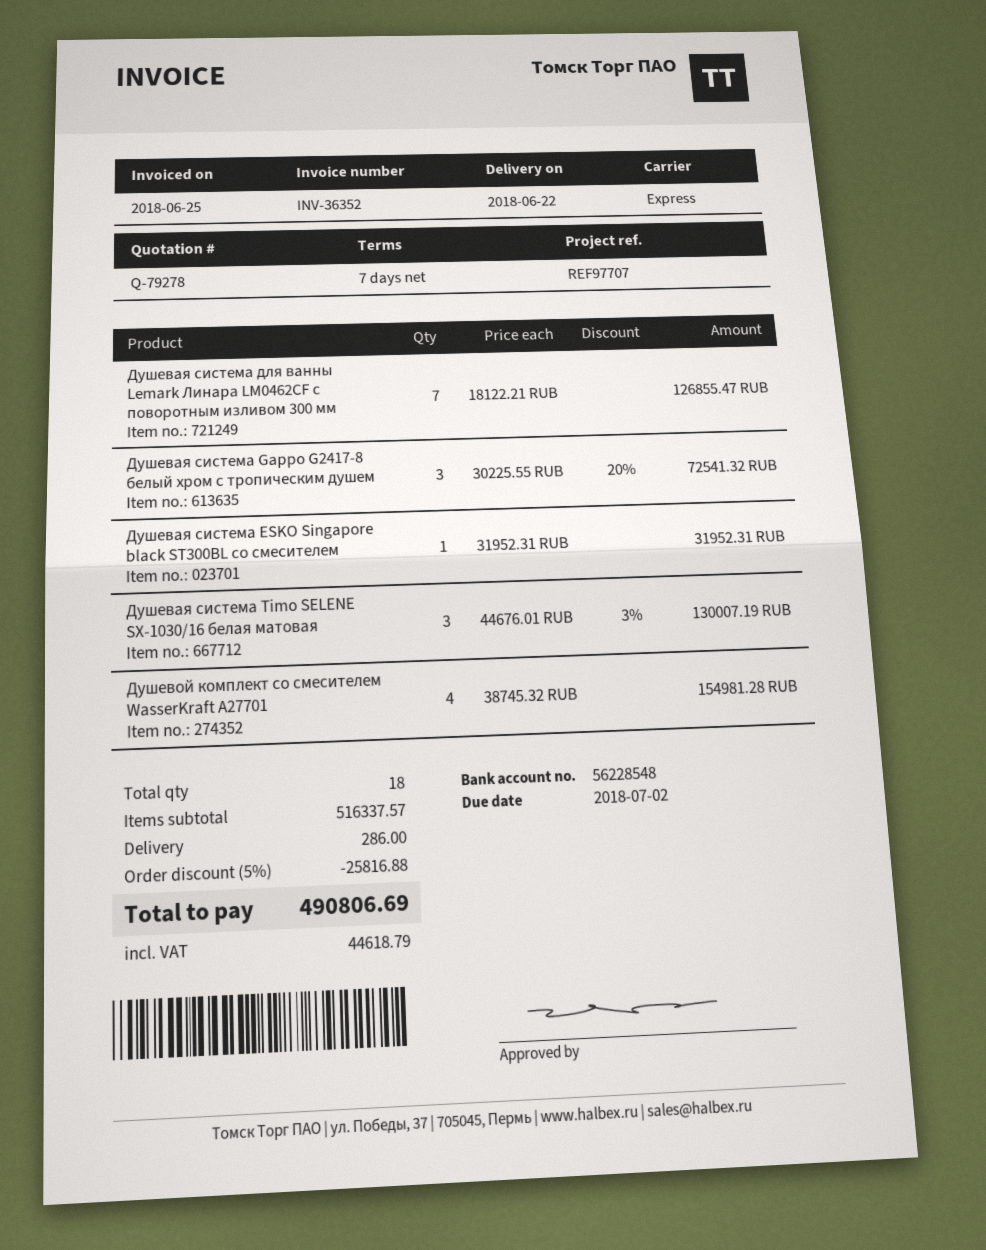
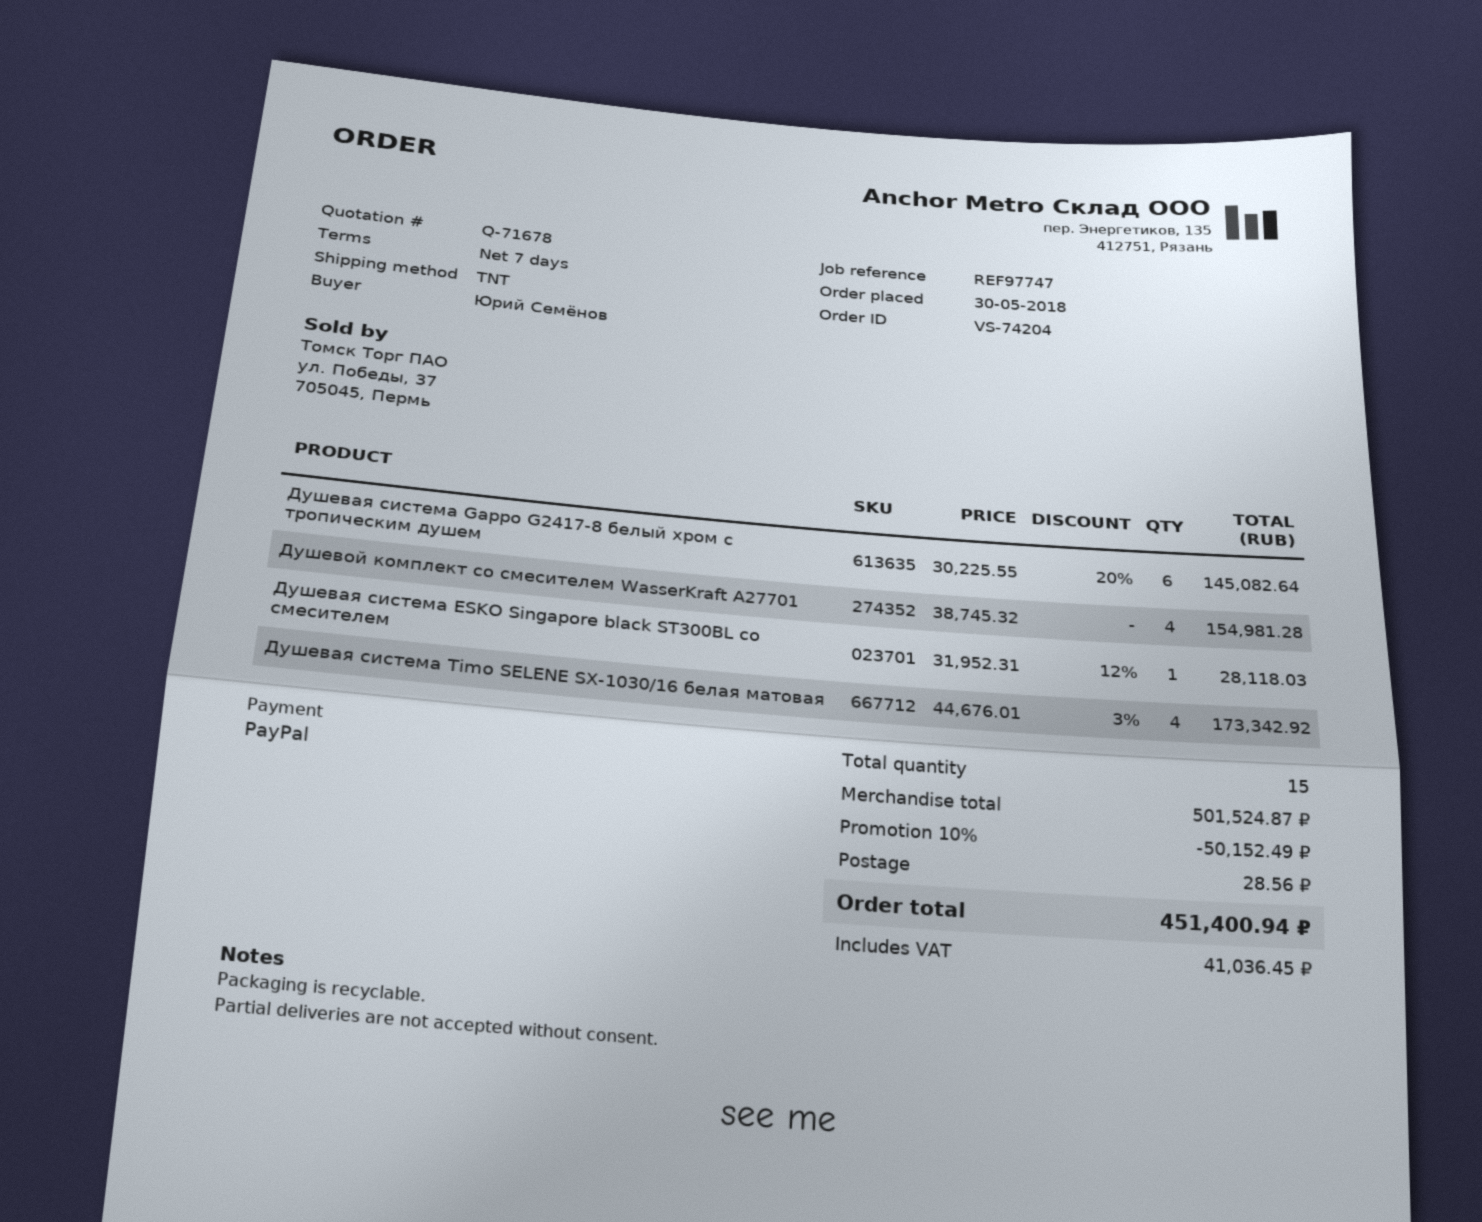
quote number: Q-79278 -> Q-71678
reference: REF97707 -> REF97747
shipping method: express -> TNT
Душевая система для ванны Lemark Линара LM0462CF с поворотным изливом 300 мм: 7 x 18122.21 = 126855.47 -> none
Душевая система Gappo G2417-8 белый хром с тропическим душем: 3 x 30225.55 - 20% = 72541.32 -> 6 x 30225.55 - 20% = 145082.64
Душевая система ESKO Singapore black ST300BL со смесителем: 1 x 31952.31 = 31952.31 -> 1 x 31952.31 - 12% = 28118.03
Душевая система Timo SELENE SX-1030/16 белая матовая: 3 x 44676.01 - 3% = 130007.19 -> 4 x 44676.01 - 3% = 173342.92
total quantity: 18 -> 15
subtotal: 516337.57 -> 501524.87
discount: 5% = 25816.88 -> 10% = 50152.49
shipping: 286.00 -> 28.56
tax: 44618.79 -> 41036.45
total: 490806.69 -> 451400.94

